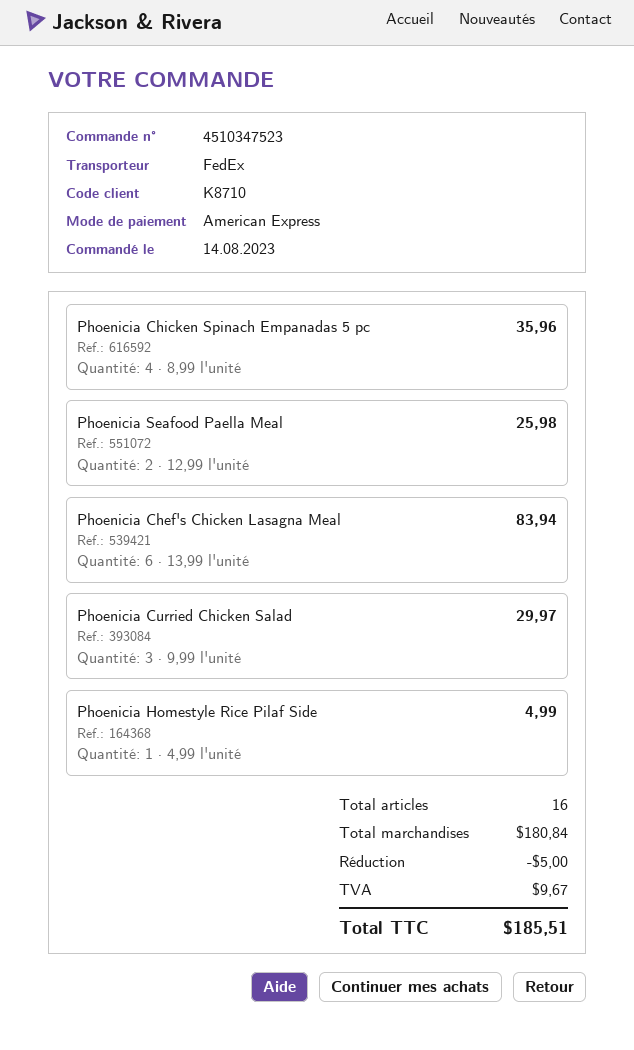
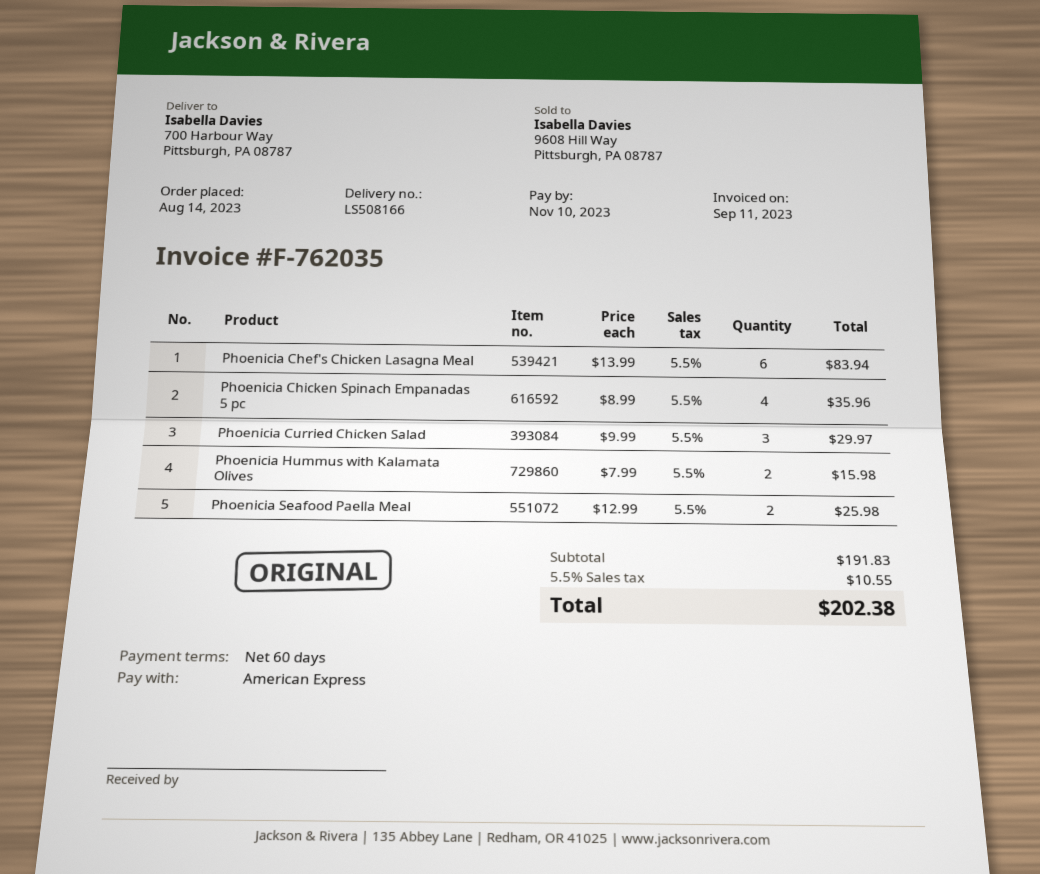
Phoenicia Homestyle Rice Pilaf Side: 1 x 4.99 = 4.99 -> none
Phoenicia Hummus with Kalamata Olives: none -> 2 x 7.99 = 15.98
subtotal: 180.84 -> 191.83
discount: 5.00 -> none
tax: 9.67 -> 10.55
total: 185.51 -> 202.38

